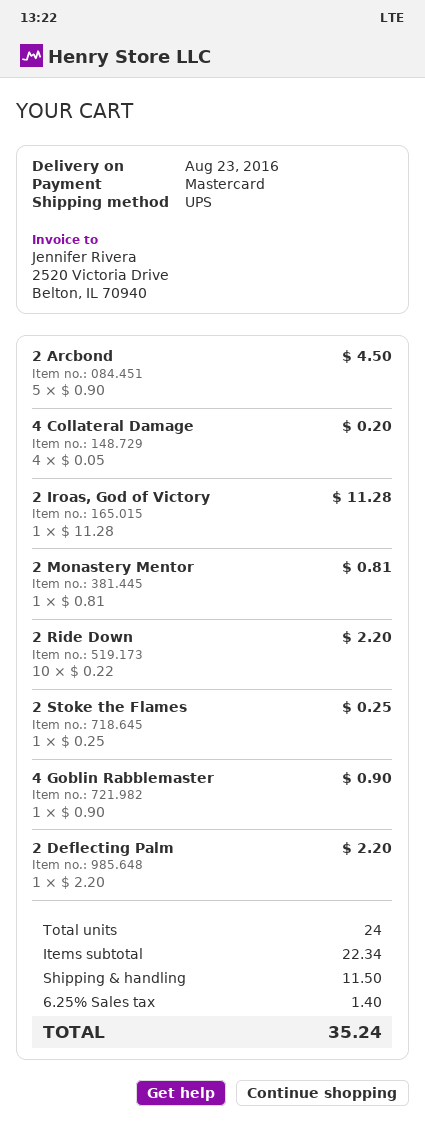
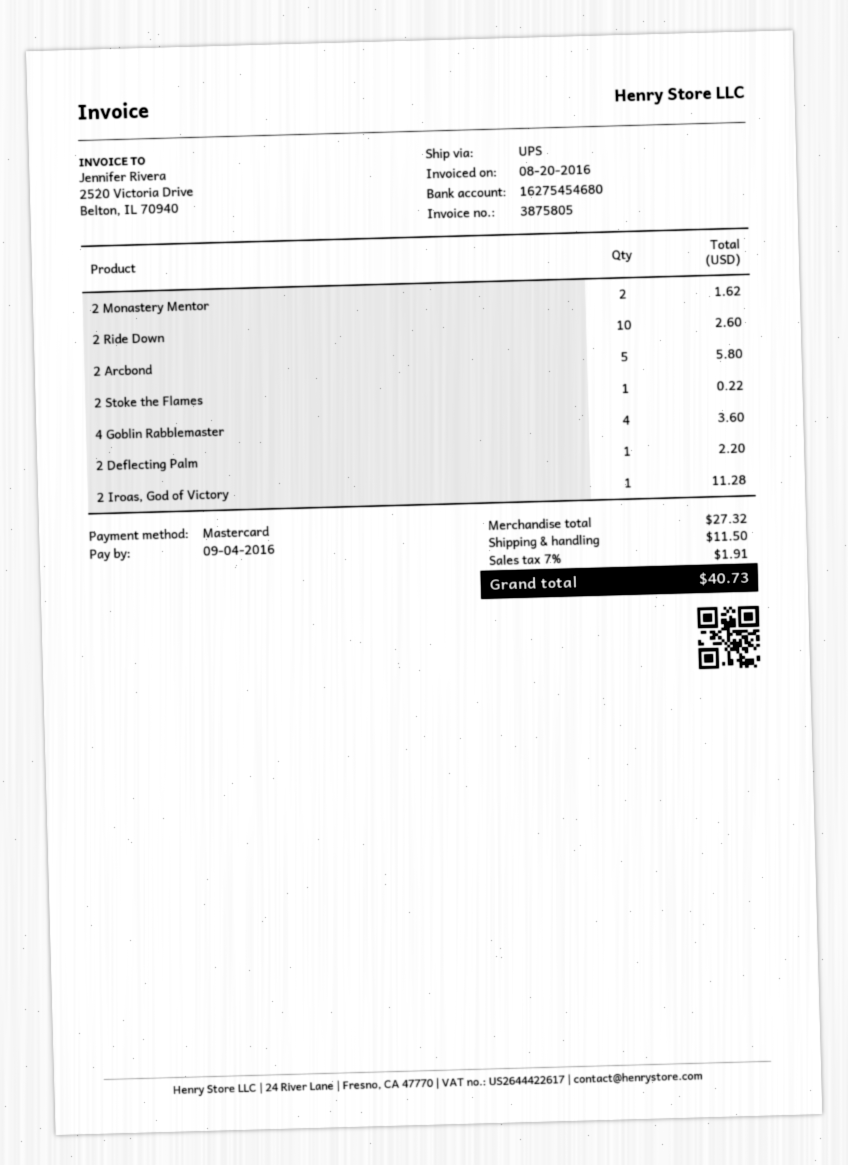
2 Arcbond: 5 for 4.50 -> 5 for 5.80
4 Collateral Damage: 4 for 0.20 -> none
2 Monastery Mentor: 1 for 0.81 -> 2 for 1.62
2 Ride Down: 10 for 2.20 -> 10 for 2.60
2 Stoke the Flames: 1 for 0.25 -> 1 for 0.22
4 Goblin Rabblemaster: 1 for 0.90 -> 4 for 3.60
subtotal: 22.34 -> 27.32
tax: 6.25% = 1.40 -> 7% = 1.91
total: 35.24 -> 40.73

